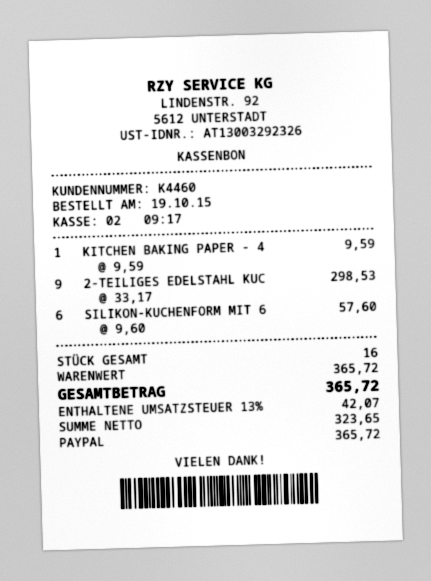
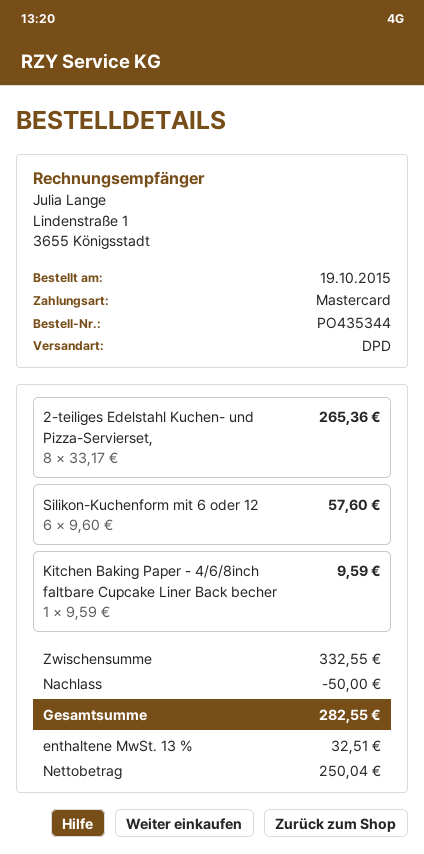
payment method: PayPal -> Mastercard
2-TEILIGES EDELSTAHL KUC: 9 x 33.17 = 298.53 -> 8 x 33.17 = 265.36
subtotal: 365.72 -> 332.55
discount: none -> 50.00
net: 323.65 -> 250.04
tax: 13% = 42.07 -> 13% = 32.51
total: 365.72 -> 282.55

